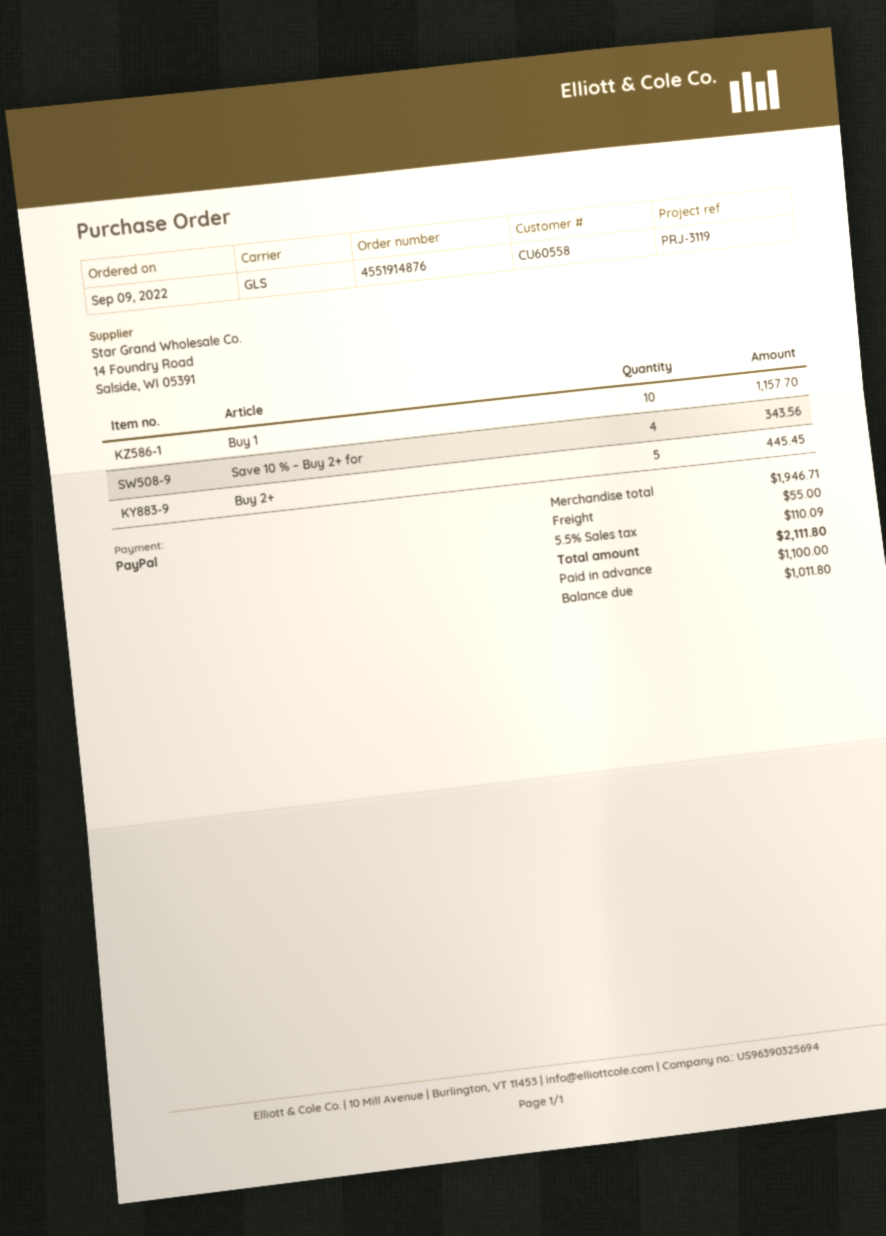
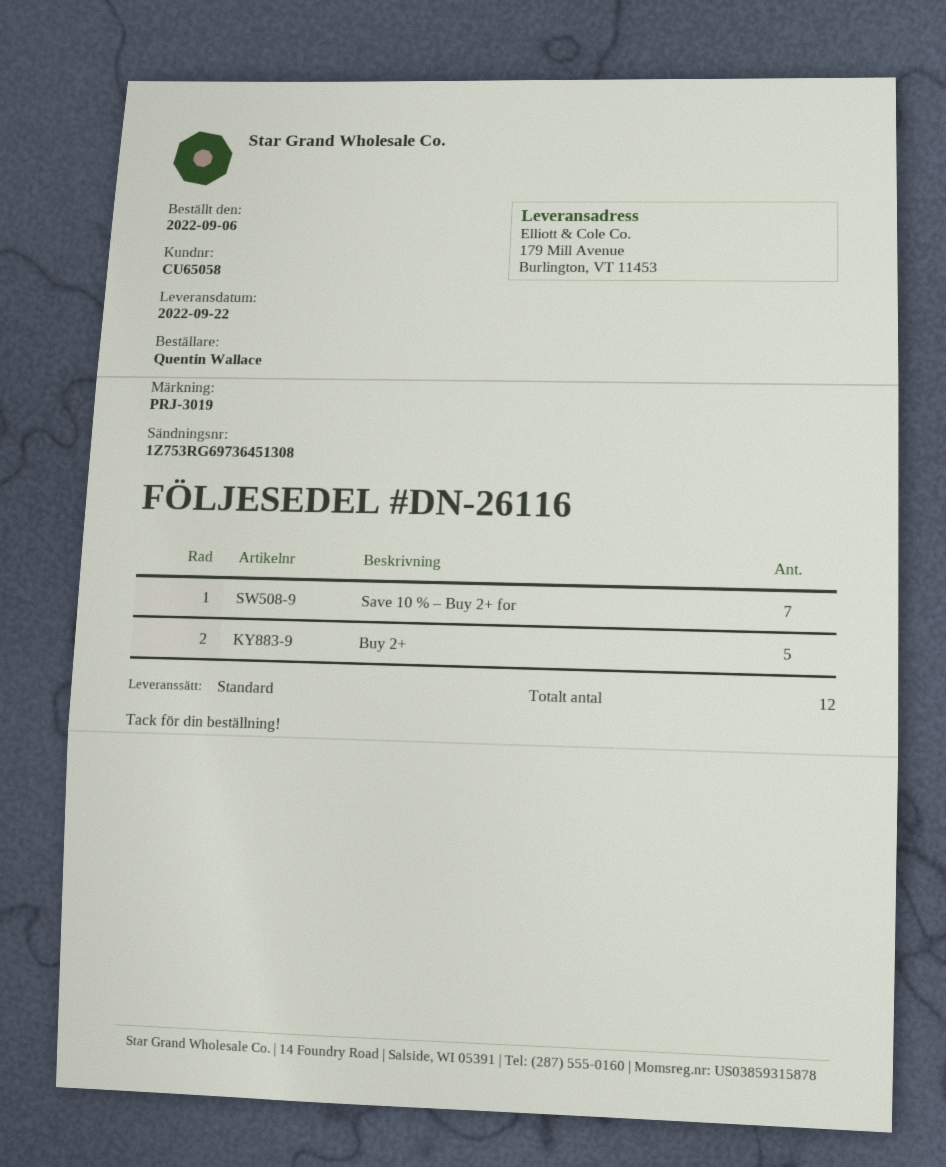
order date: 2022-09-09 -> 2022-09-06
customer number: CU60558 -> CU65058
reference: PRJ-3119 -> PRJ-3019
shipping method: GLS -> standard
Buy 1: 10 -> none
Save 10 % – Buy 2+ for: 4 -> 7

